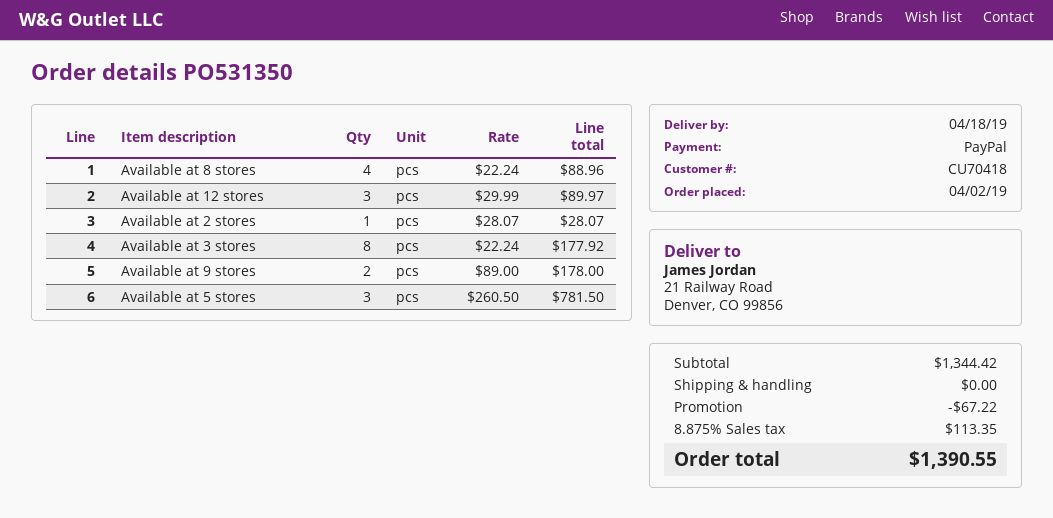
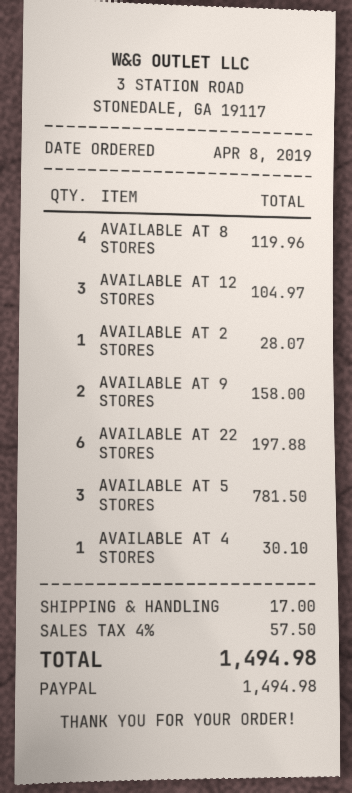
order date: 2019-04-02 -> 2019-04-08
Available at 8 stores: 4 for 88.96 -> 4 for 119.96
Available at 12 stores: 3 for 89.97 -> 3 for 104.97
Available at 3 stores: 8 for 177.92 -> none
Available at 9 stores: 2 for 178.00 -> 2 for 158.00
AVAILABLE AT 22 STORES: none -> 6 for 197.88
AVAILABLE AT 4 STORES: none -> 1 for 30.10
discount: 67.22 -> none
shipping: 0.00 -> 17.00
tax: 8.875% = 113.35 -> 4% = 57.50
total: 1390.55 -> 1494.98

